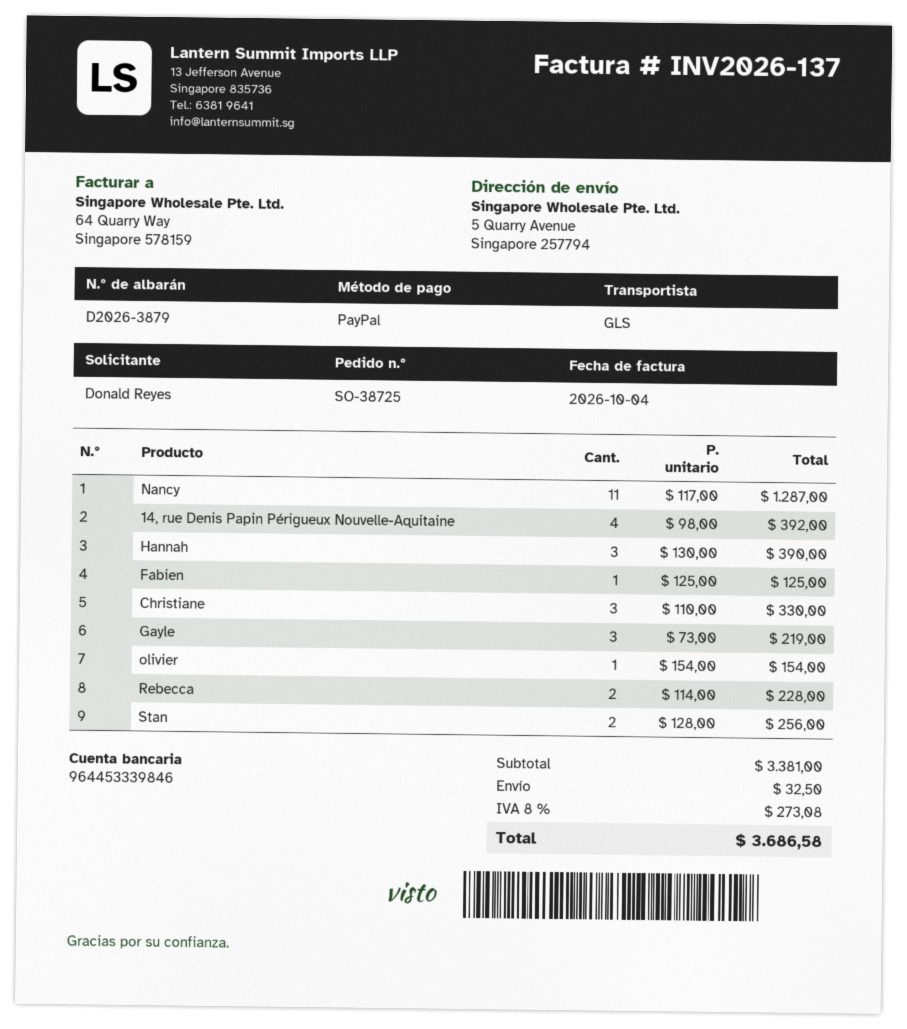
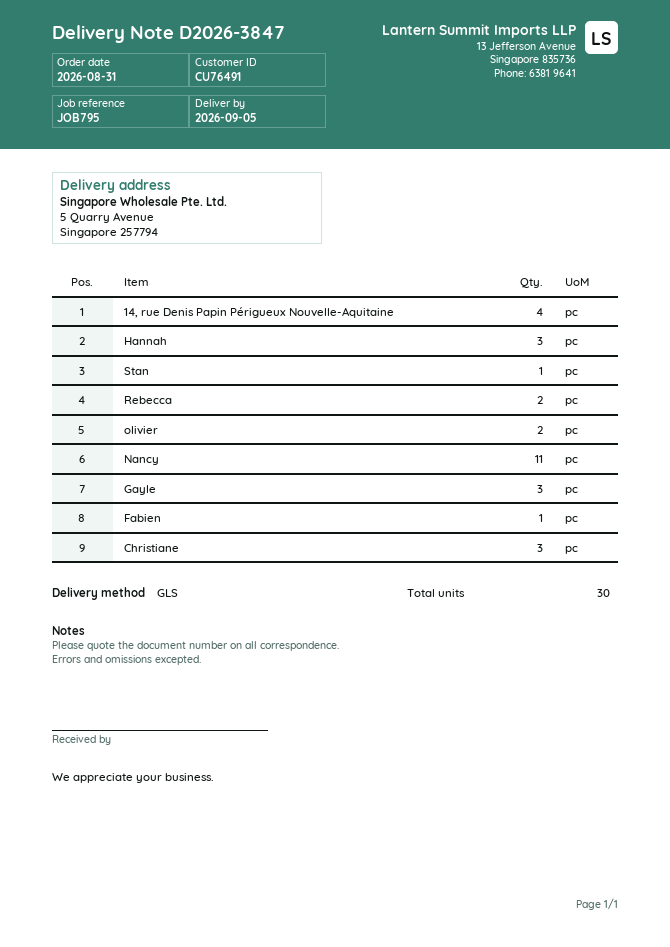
delivery note number: D2026-3879 -> D2026-3847
olivier: 1 -> 2
Stan: 2 -> 1

